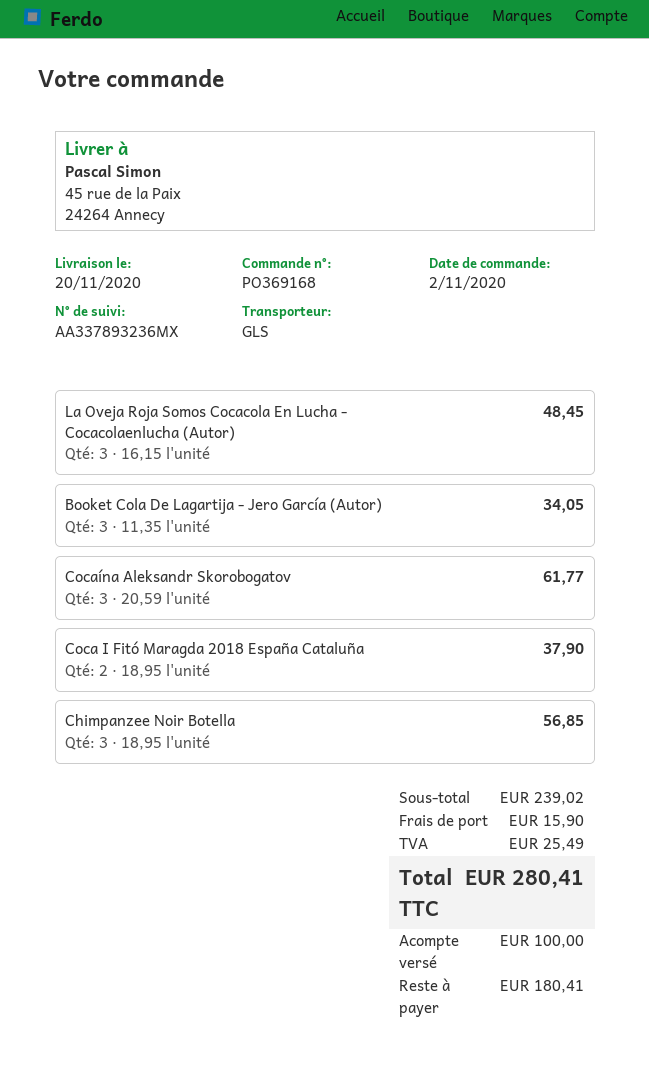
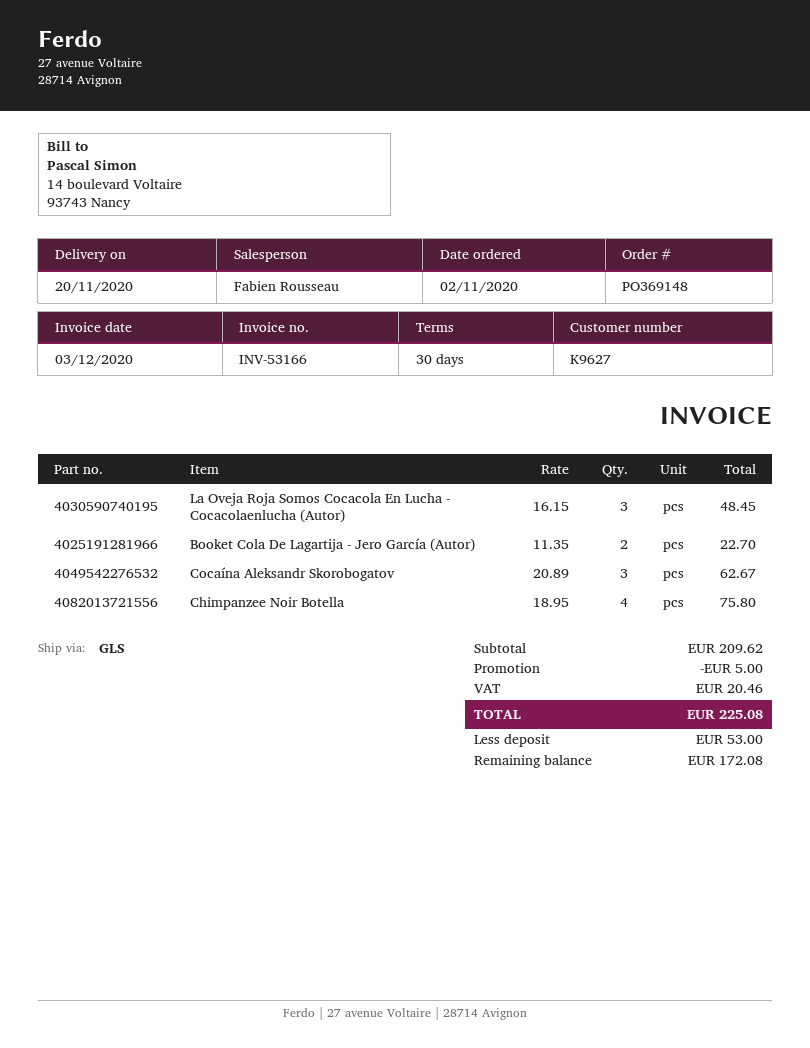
order number: PO369168 -> PO369148
Booket Cola De Lagartija - Jero García (Autor): 3 x 11.35 = 34.05 -> 2 x 11.35 = 22.70
Cocaína Aleksandr Skorobogatov: 3 x 20.59 = 61.77 -> 3 x 20.89 = 62.67
Coca I Fitó Maragda 2018 España Cataluña: 2 x 18.95 = 37.90 -> none
Chimpanzee Noir Botella: 3 x 18.95 = 56.85 -> 4 x 18.95 = 75.80
subtotal: 239.02 -> 209.62
discount: none -> 5.00
shipping: 15.90 -> none
tax: 25.49 -> 20.46
total: 280.41 -> 225.08
deposit: 100.00 -> 53.00
balance: 180.41 -> 172.08

